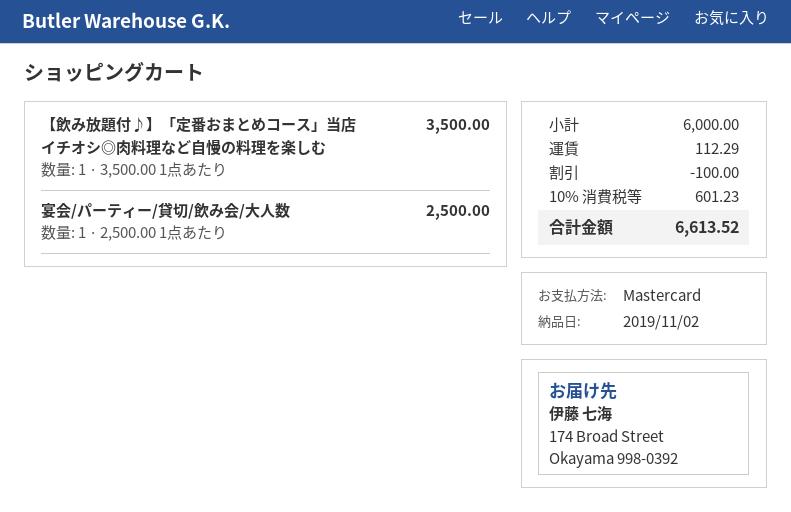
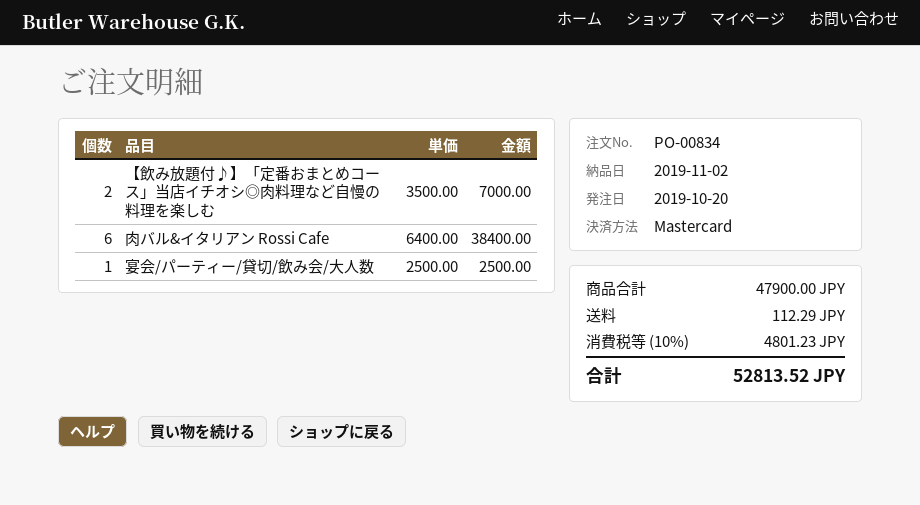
【飲み放題付♪】「定番おまとめコース」当店イチオシ◎肉料理など自慢の料理を楽しむ: 1 x 3500.00 = 3500.00 -> 2 x 3500.00 = 7000.00
肉バル&イタリアン Rossi Cafe: none -> 6 x 6400.00 = 38400.00
subtotal: 6000.00 -> 47900.00
discount: 100.00 -> none
tax: 10% = 601.23 -> 10% = 4801.23
total: 6613.52 -> 52813.52

